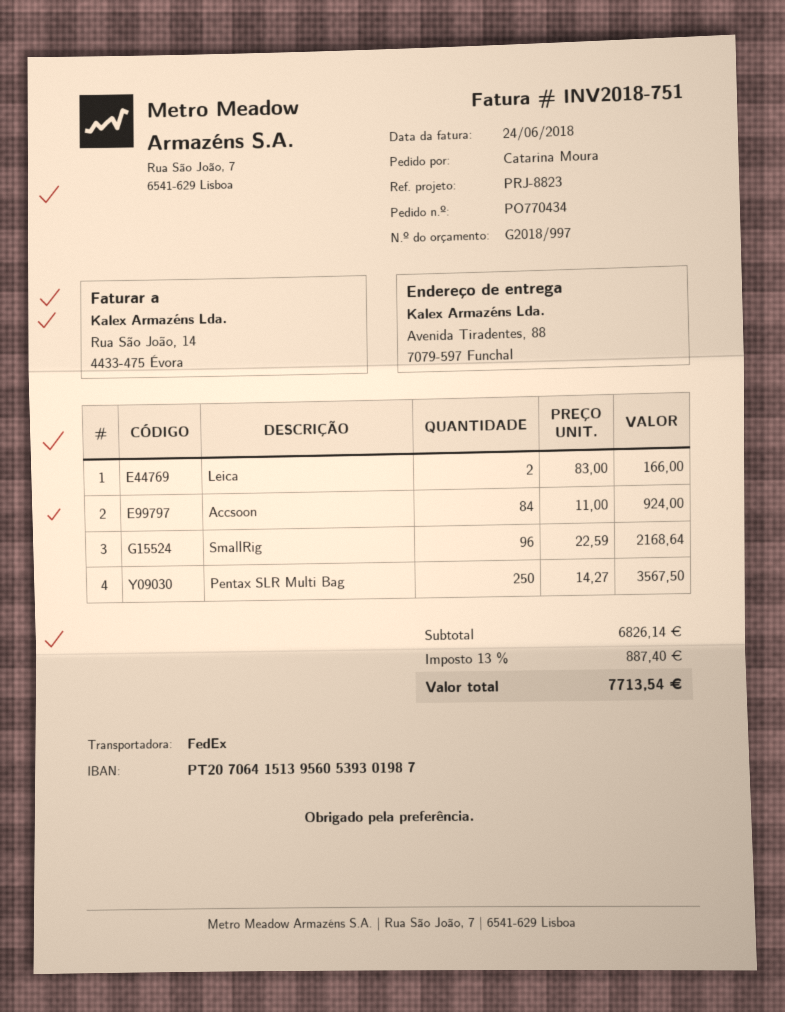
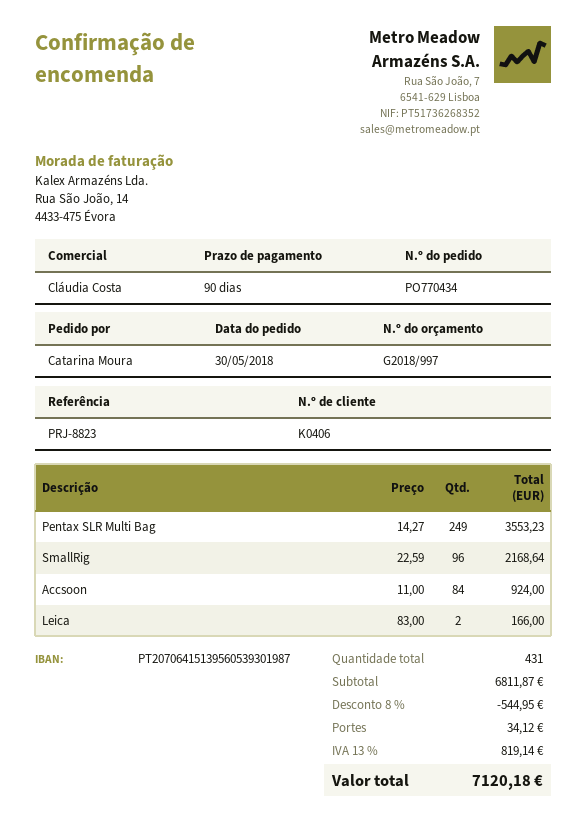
Pentax SLR Multi Bag: 250 x 14.27 = 3567.50 -> 249 x 14.27 = 3553.23
subtotal: 6826.14 -> 6811.87
discount: none -> 8% = 544.95
shipping: none -> 34.12
tax: 13% = 887.40 -> 13% = 819.14
total: 7713.54 -> 7120.18

